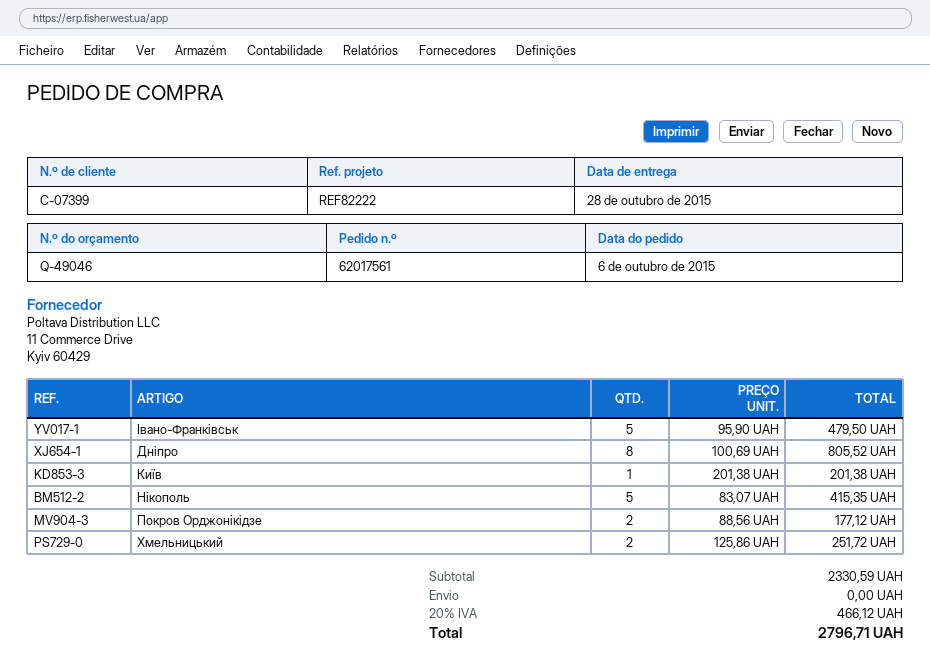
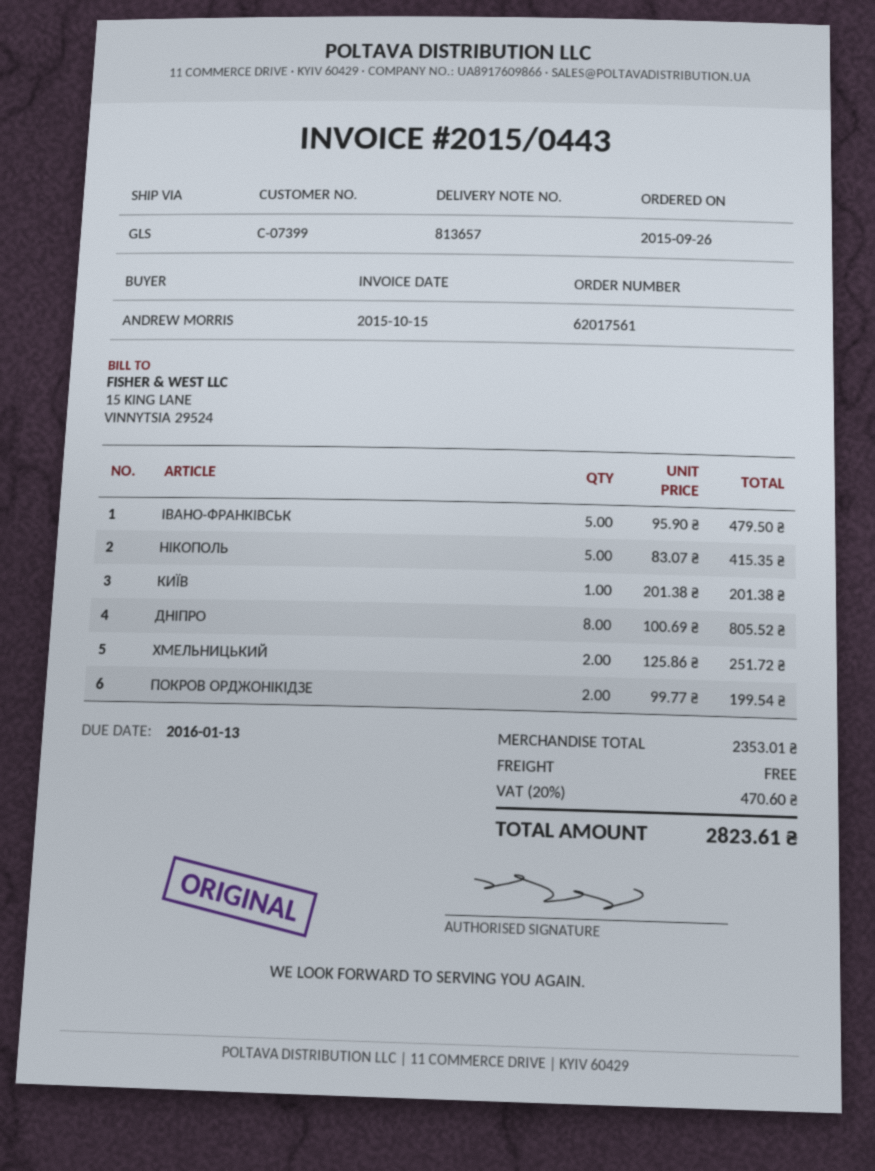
order date: 2015-10-06 -> 2015-09-26
Покров Орджонікідзе: 2 x 88.56 = 177.12 -> 2 x 99.77 = 199.54
subtotal: 2330.59 -> 2353.01
tax: 20% = 466.12 -> 20% = 470.60
total: 2796.71 -> 2823.61

